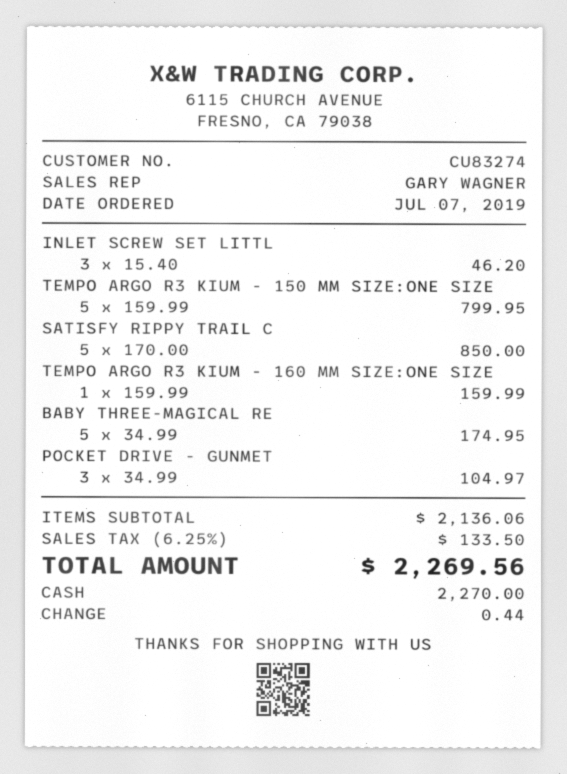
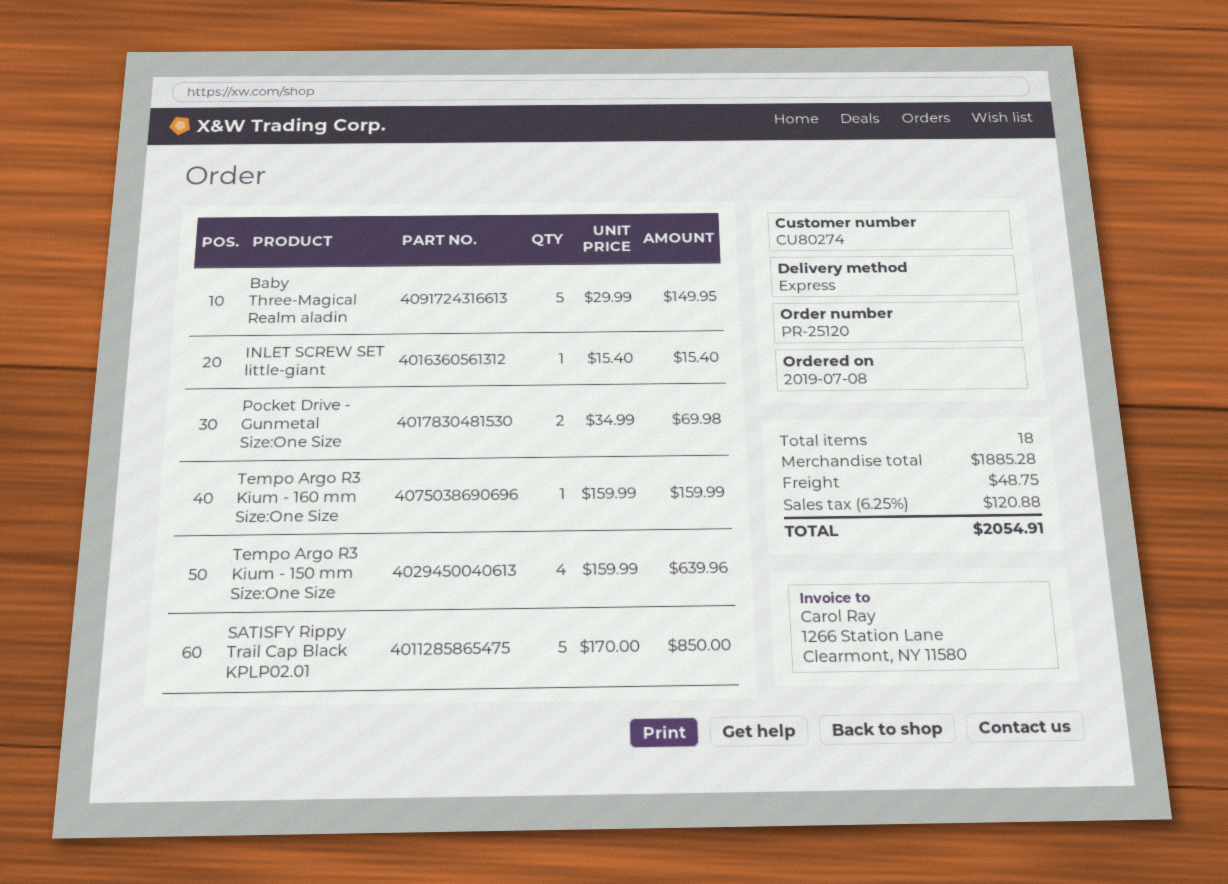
order date: 2019-07-07 -> 2019-07-08
customer number: CU83274 -> CU80274
INLET SCREW SET LITTL: 3 x 15.40 = 46.20 -> 1 x 15.40 = 15.40
TEMPO ARGO R3 KIUM - 150 MM SIZE:ONE SIZE: 5 x 159.99 = 799.95 -> 4 x 159.99 = 639.96
BABY THREE-MAGICAL RE: 5 x 34.99 = 174.95 -> 5 x 29.99 = 149.95
POCKET DRIVE - GUNMET: 3 x 34.99 = 104.97 -> 2 x 34.99 = 69.98
subtotal: 2136.06 -> 1885.28
shipping: none -> 48.75
tax: 6.25% = 133.50 -> 6.25% = 120.88
total: 2269.56 -> 2054.91

